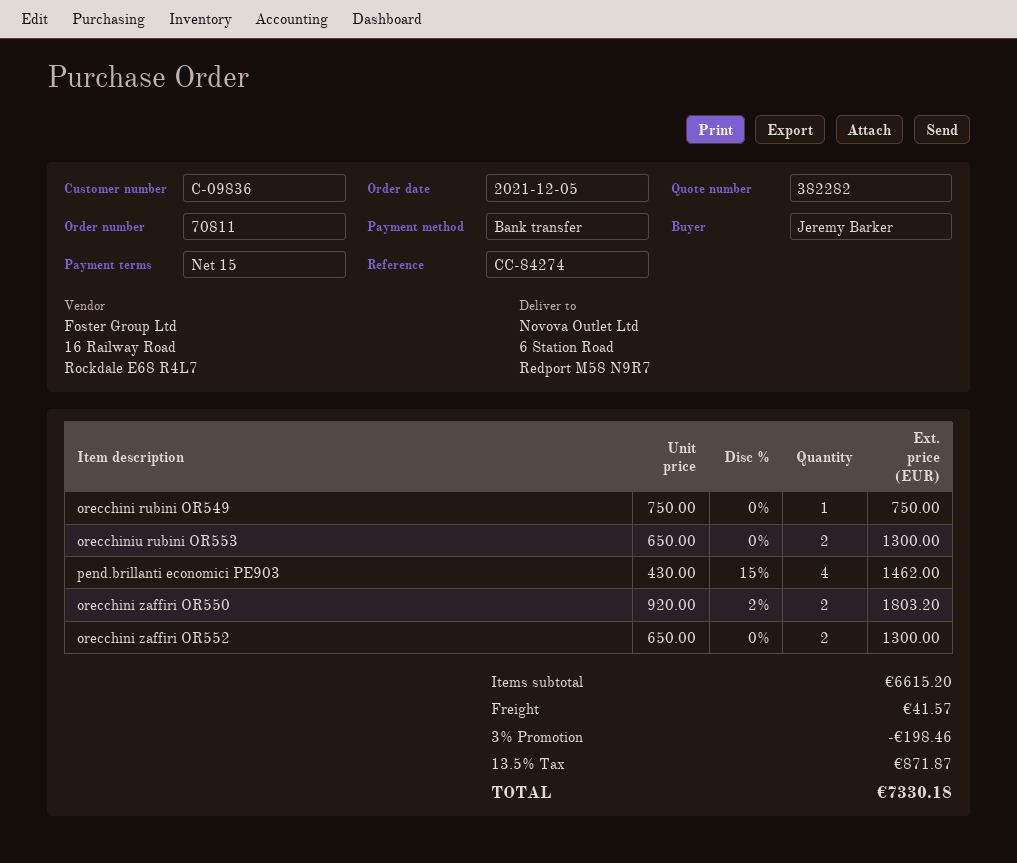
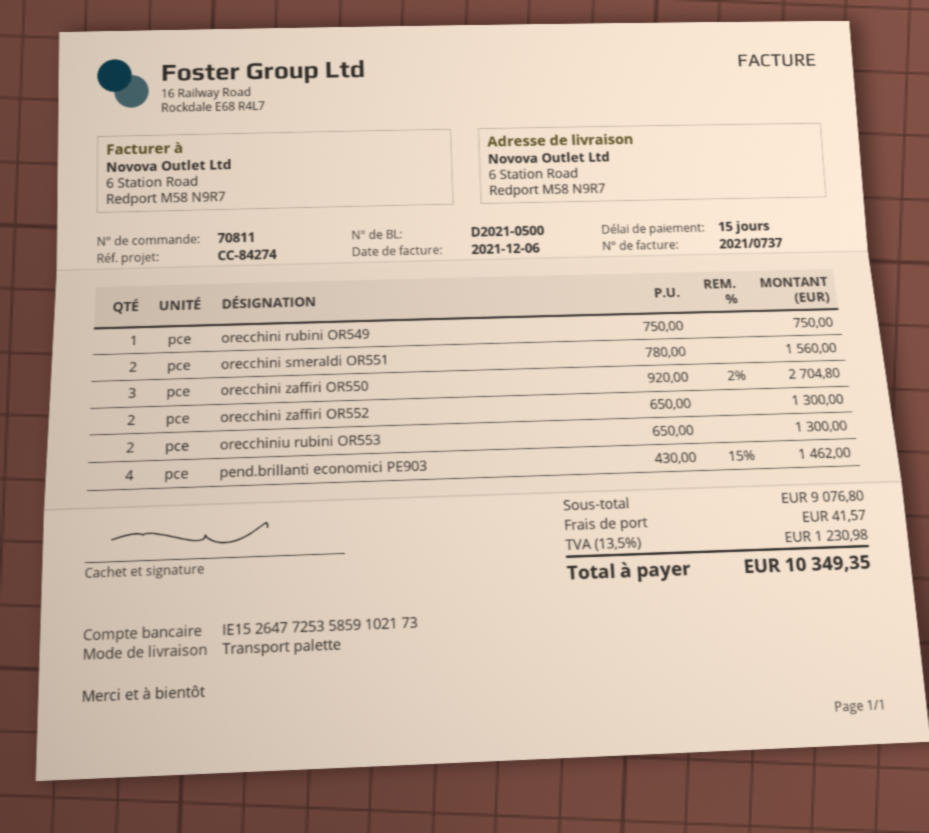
orecchini zaffiri OR550: 2 x 920.00 - 2% = 1803.20 -> 3 x 920.00 - 2% = 2704.80
orecchini smeraldi OR551: none -> 2 x 780.00 = 1560.00
subtotal: 6615.20 -> 9076.80
discount: 3% = 198.46 -> none
tax: 13.5% = 871.87 -> 13.5% = 1230.98
total: 7330.18 -> 10349.35

